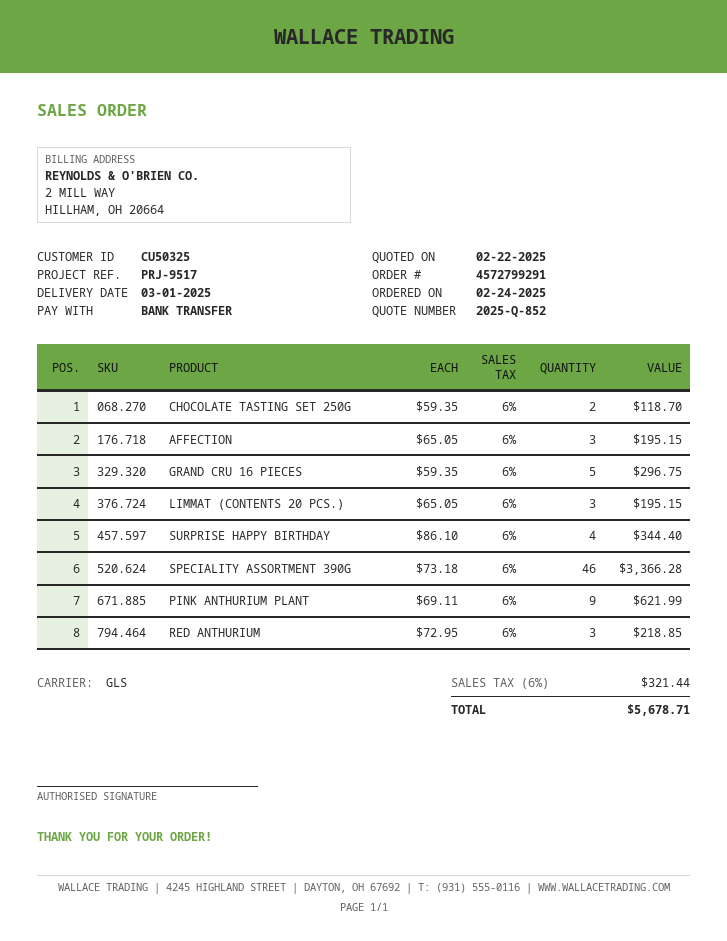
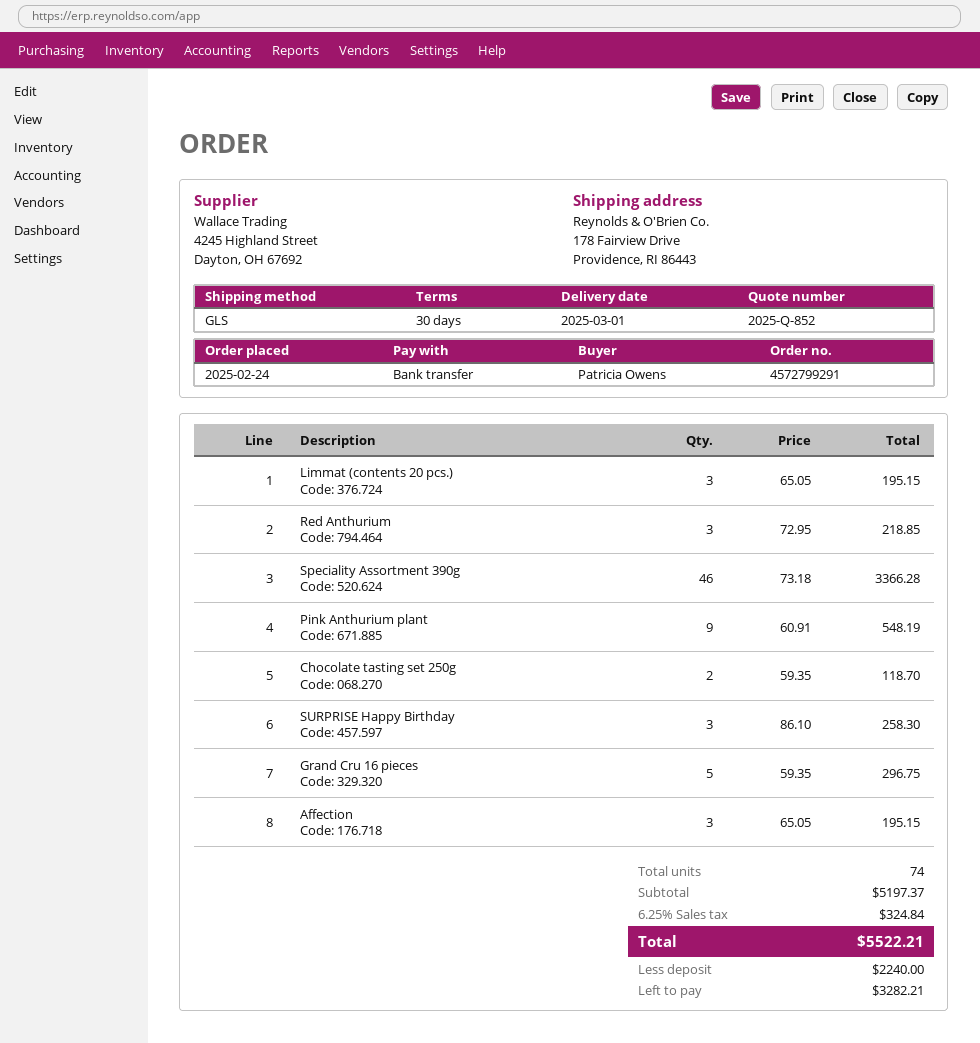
SURPRISE HAPPY BIRTHDAY: 4 x 86.10 = 344.40 -> 3 x 86.10 = 258.30
PINK ANTHURIUM PLANT: 9 x 69.11 = 621.99 -> 9 x 60.91 = 548.19
tax: 6% = 321.44 -> 6.25% = 324.84
total: 5678.71 -> 5522.21

